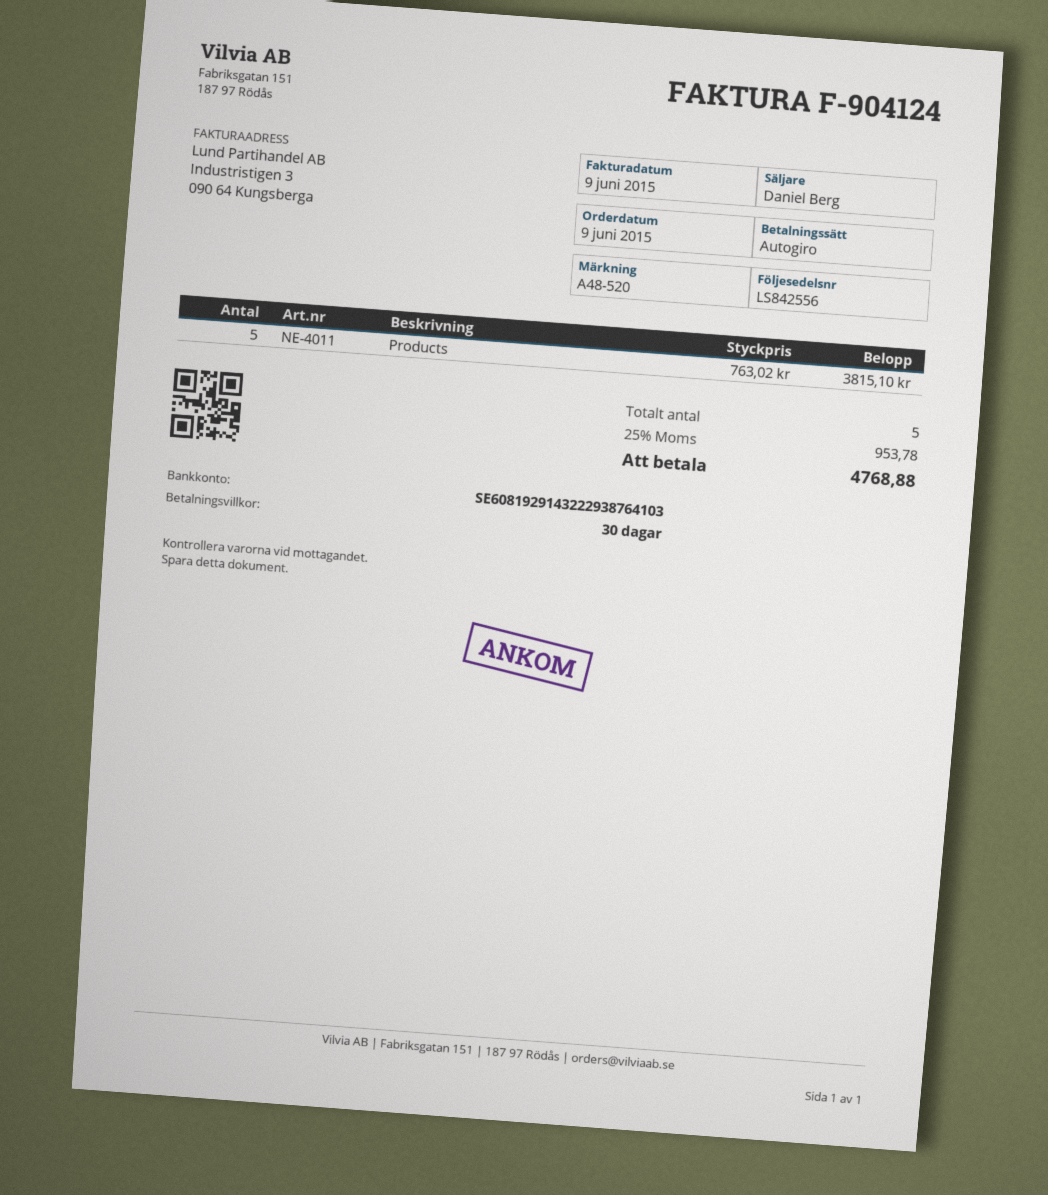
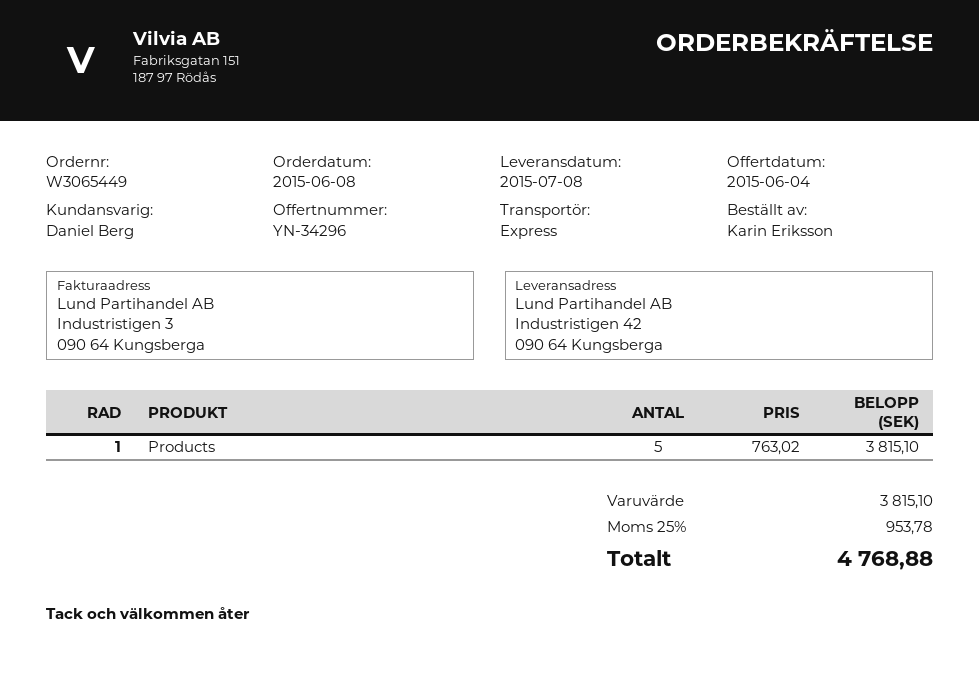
order date: 2015-06-09 -> 2015-06-08

